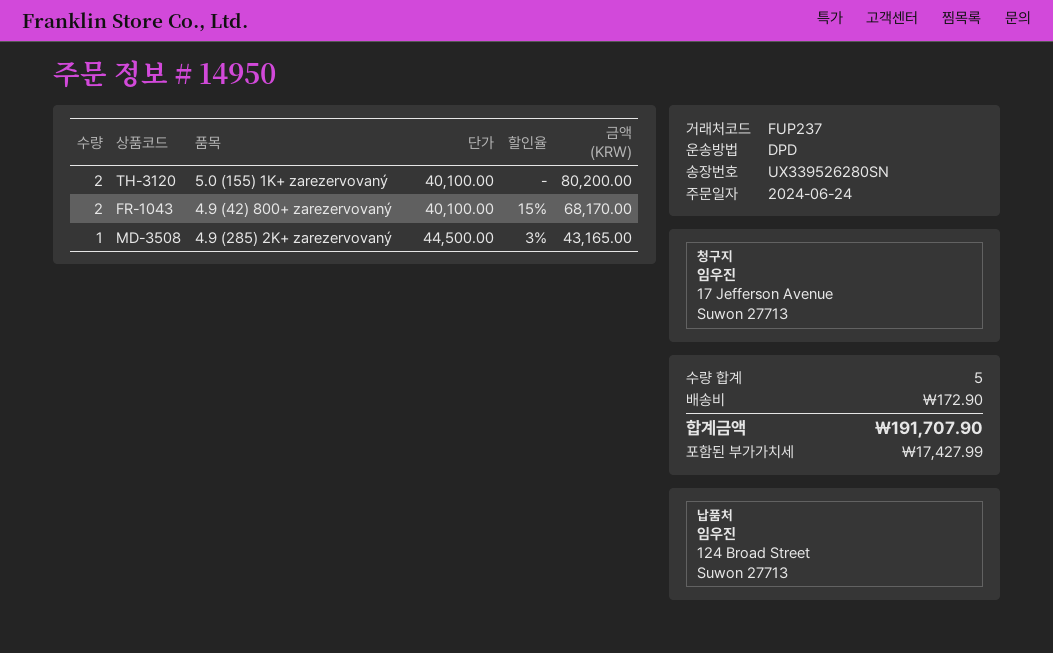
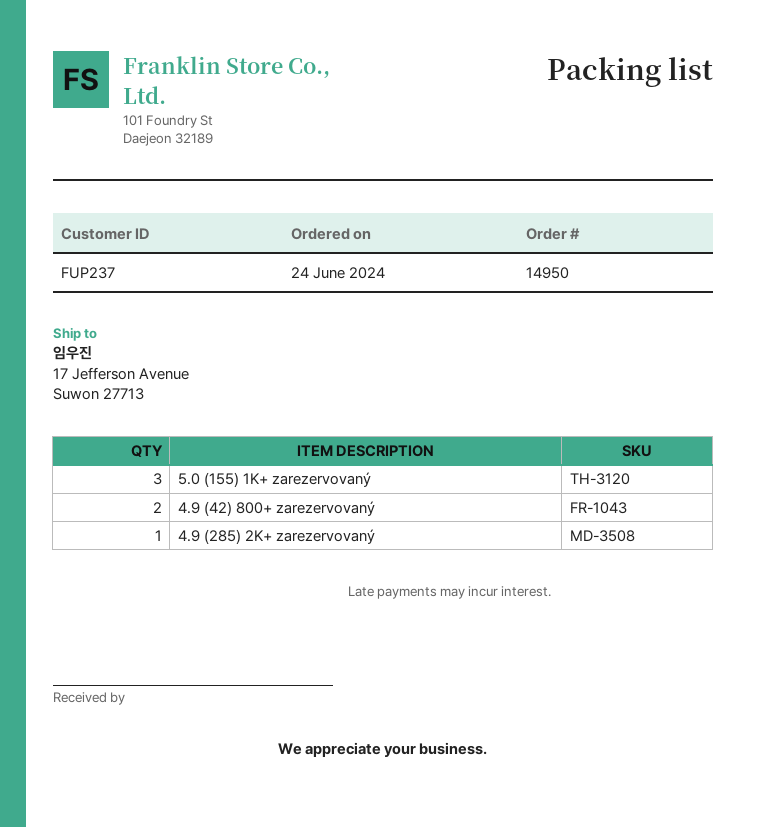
ship to: 124 Broad Street, Suwon 27713 -> 17 Jefferson Avenue, Suwon 27713
5.0 (155) 1K+ zarezervovaný: 2 -> 3

